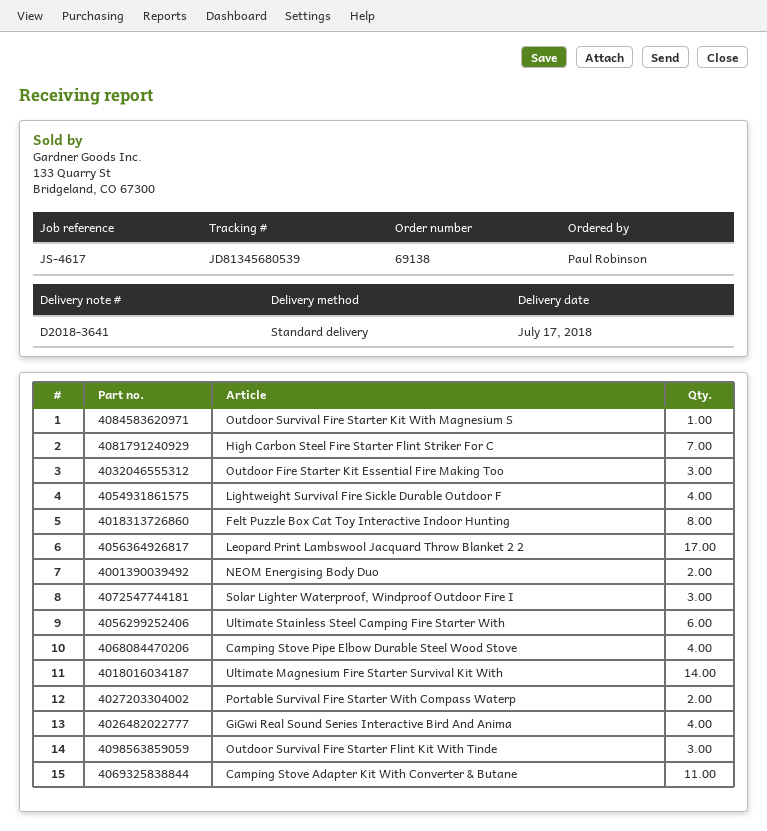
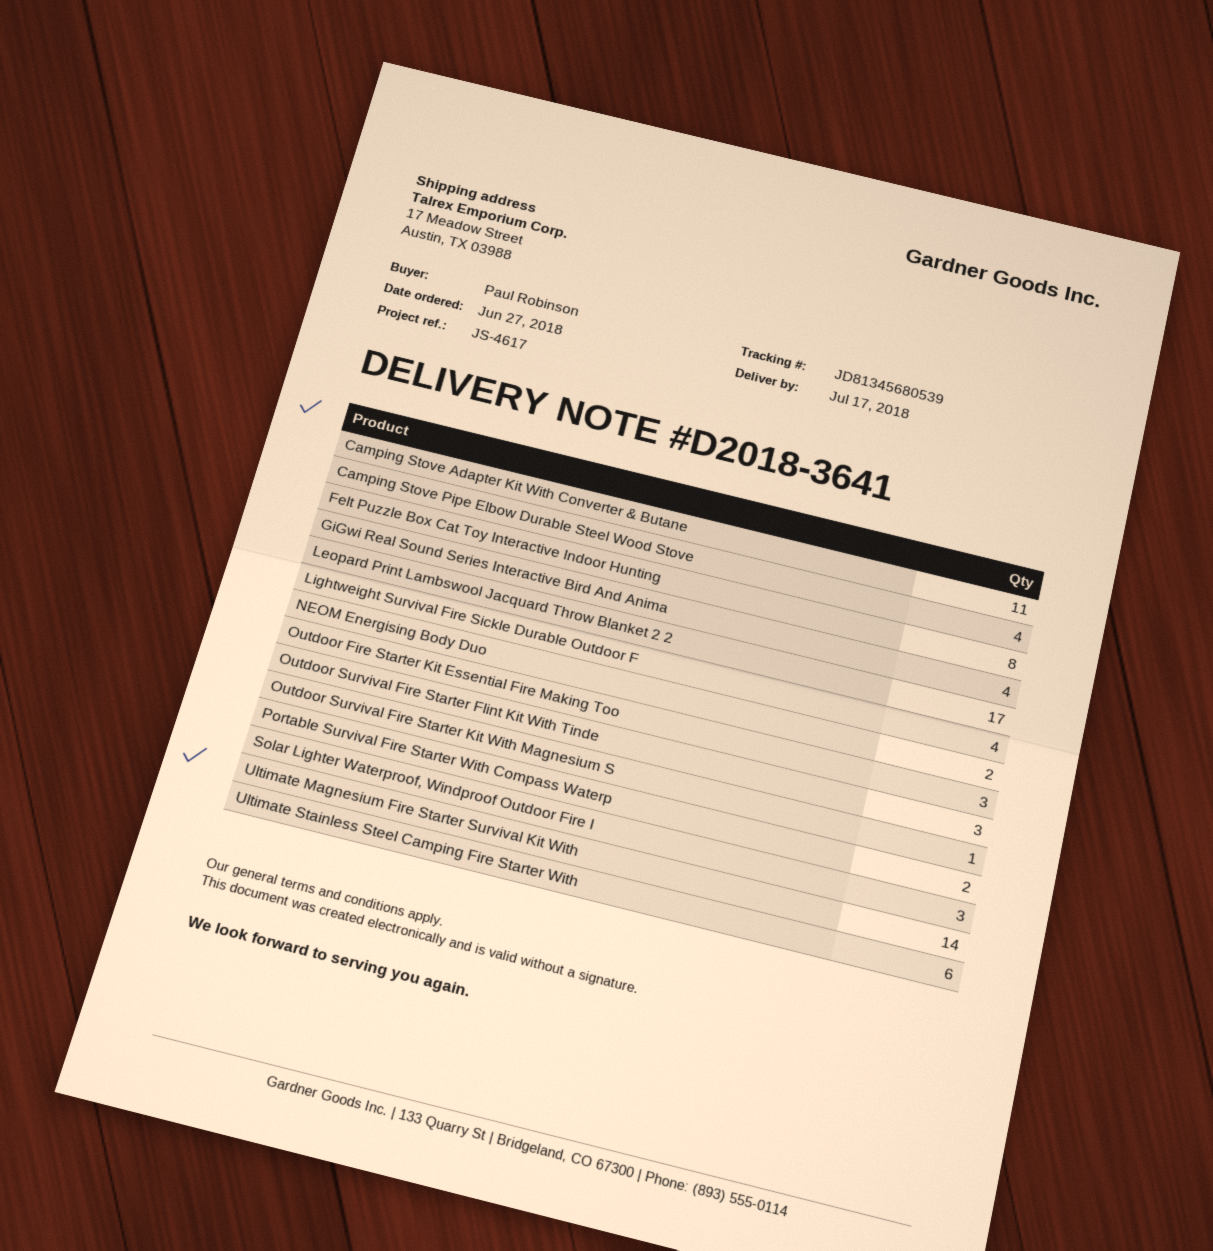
High Carbon Steel Fire Starter Flint Striker For C: 7 -> none

